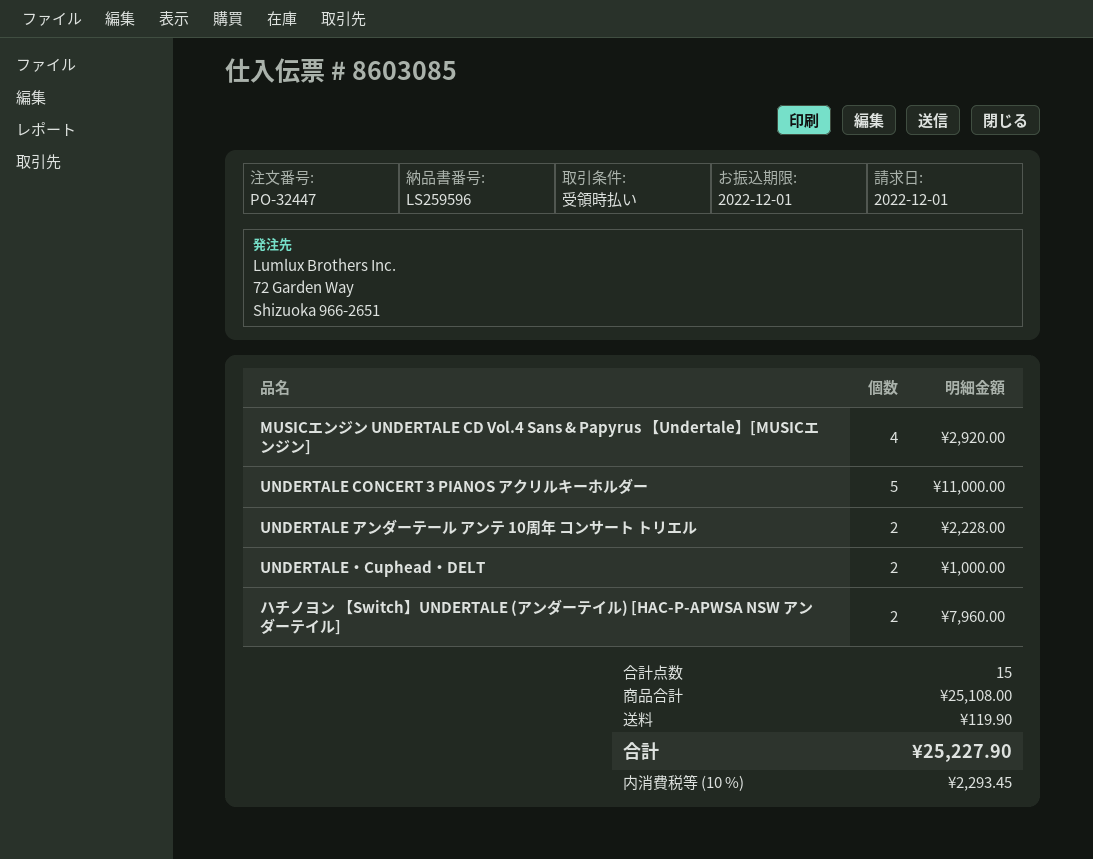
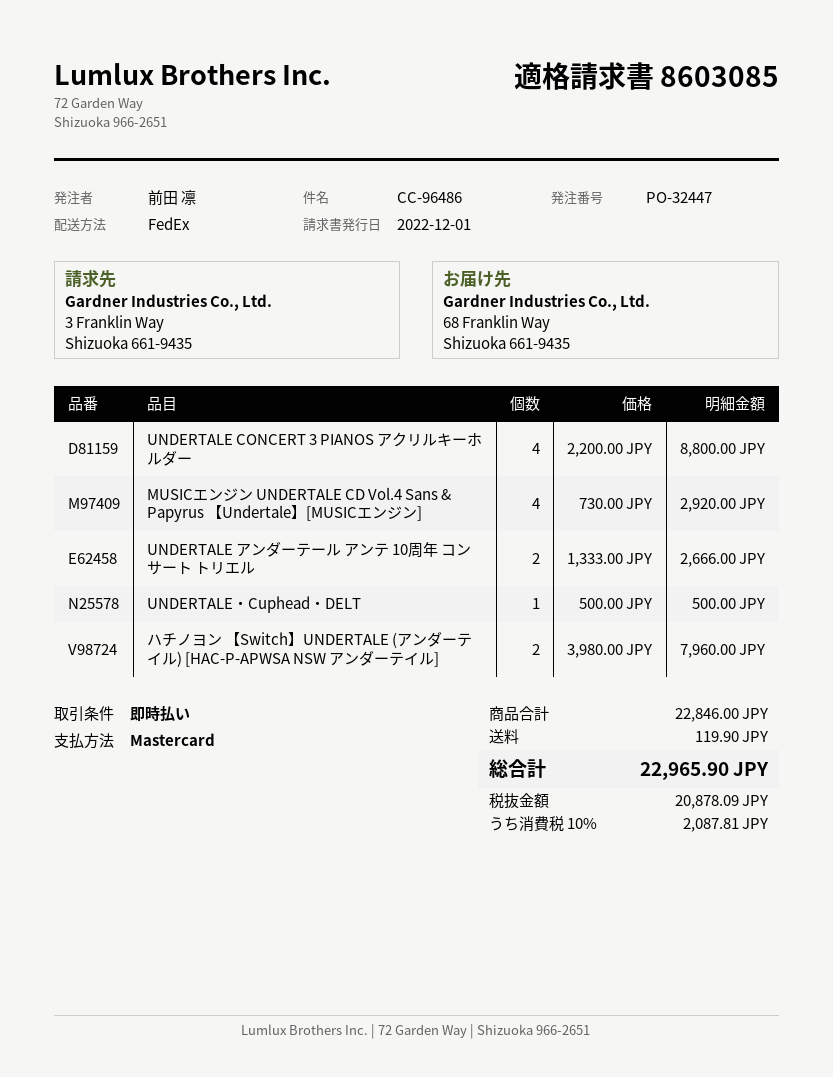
UNDERTALE CONCERT 3 PIANOS アクリルキーホルダー: 5 for 11000.00 -> 4 for 8800.00
UNDERTALE アンダーテール アンテ 10周年 コンサート トリエル: 2 for 2228.00 -> 2 for 2666.00
UNDERTALE・Cuphead・DELT: 2 for 1000.00 -> 1 for 500.00
subtotal: 25108.00 -> 22846.00
tax: 10% = 2293.45 -> 10% = 2087.81
total: 25227.90 -> 22965.90

